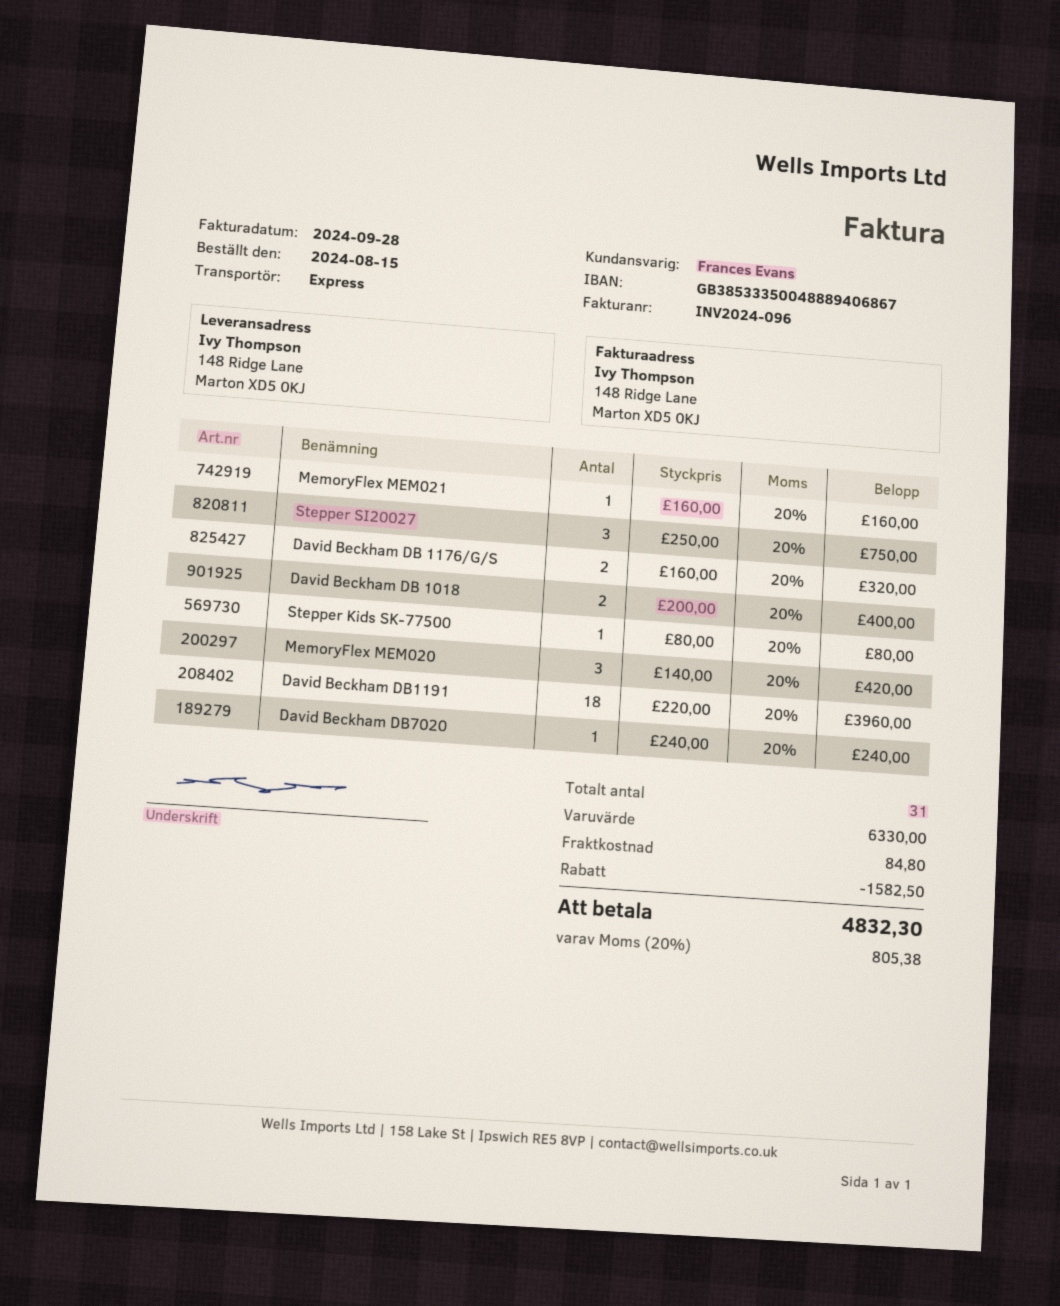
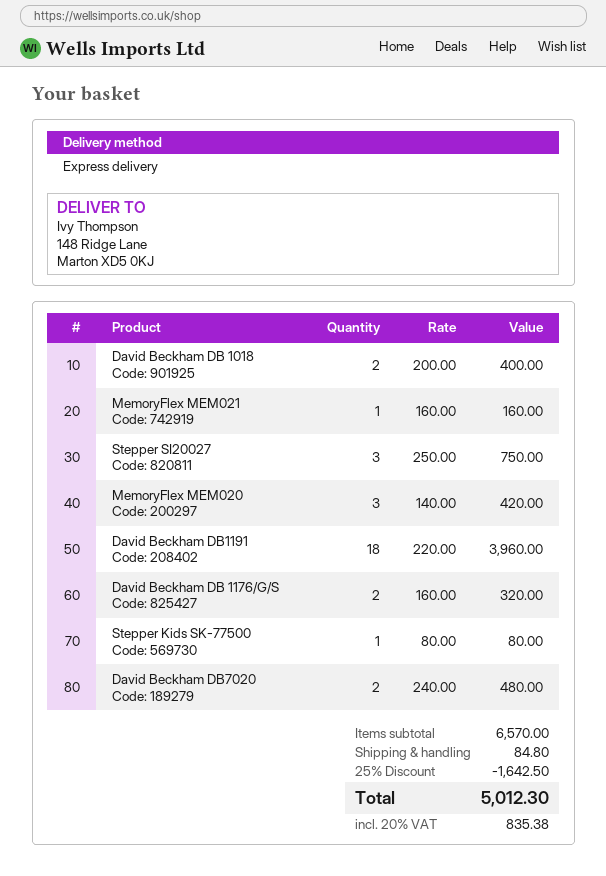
David Beckham DB7020: 1 x 240.00 = 240.00 -> 2 x 240.00 = 480.00
subtotal: 6330.00 -> 6570.00
discount: 1582.50 -> 1642.50
tax: 20% = 805.38 -> 20% = 835.38
total: 4832.30 -> 5012.30

